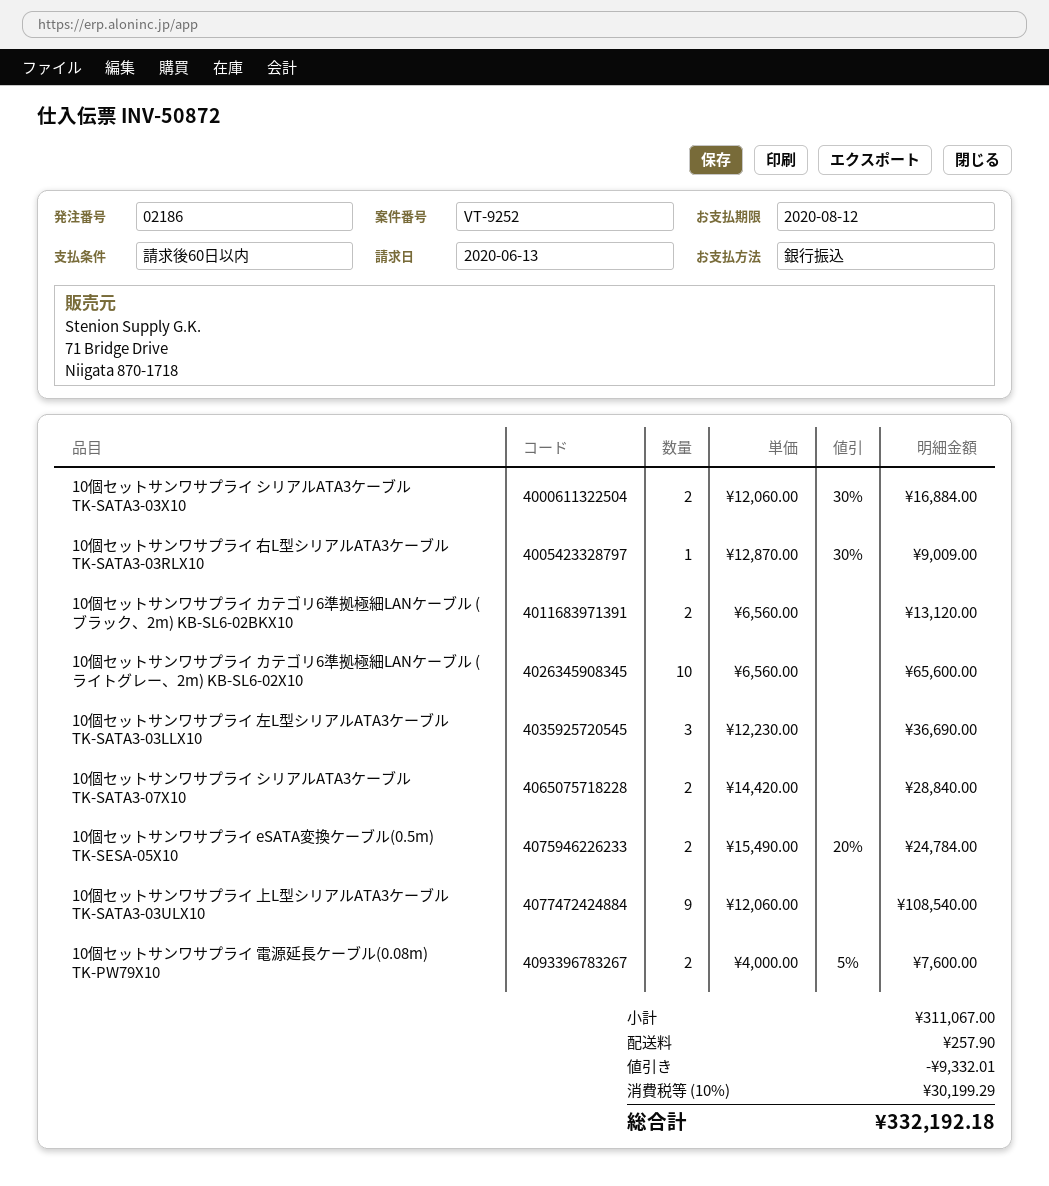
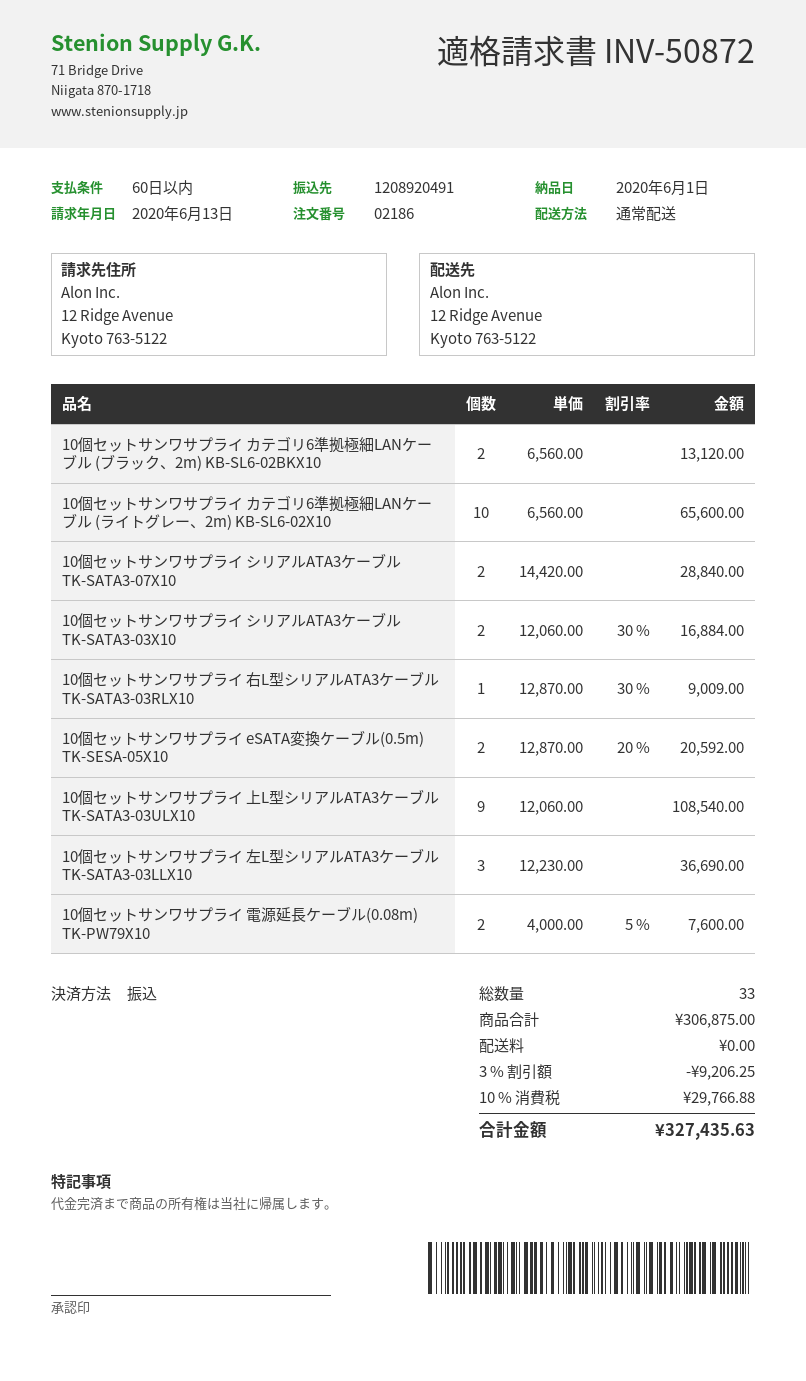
10個セットサンワサプライ eSATA変換ケーブル(0.5m) TK-SESA-05X10: 2 x 15490.00 - 20% = 24784.00 -> 2 x 12870.00 - 20% = 20592.00
subtotal: 311067.00 -> 306875.00
discount: 9332.01 -> 9206.25
shipping: 257.90 -> 0.00
tax: 10% = 30199.29 -> 10% = 29766.88
total: 332192.18 -> 327435.63

